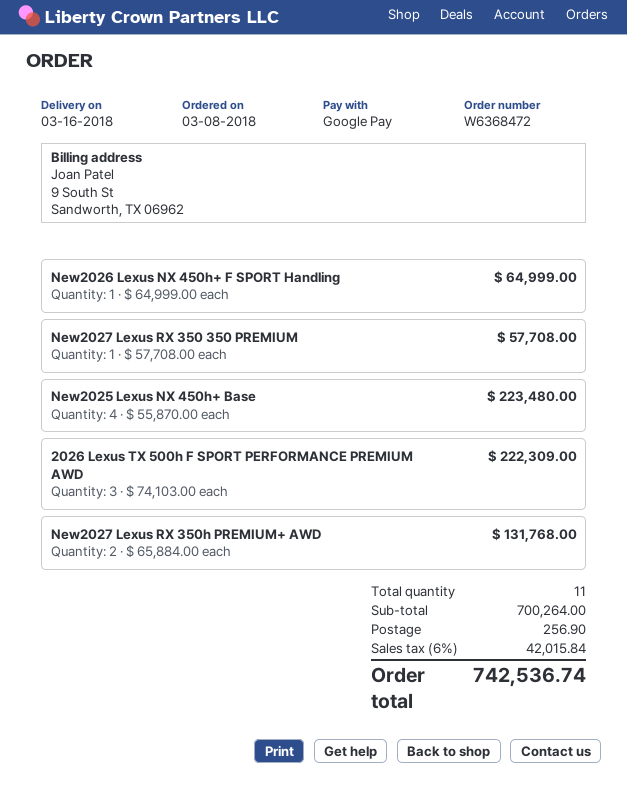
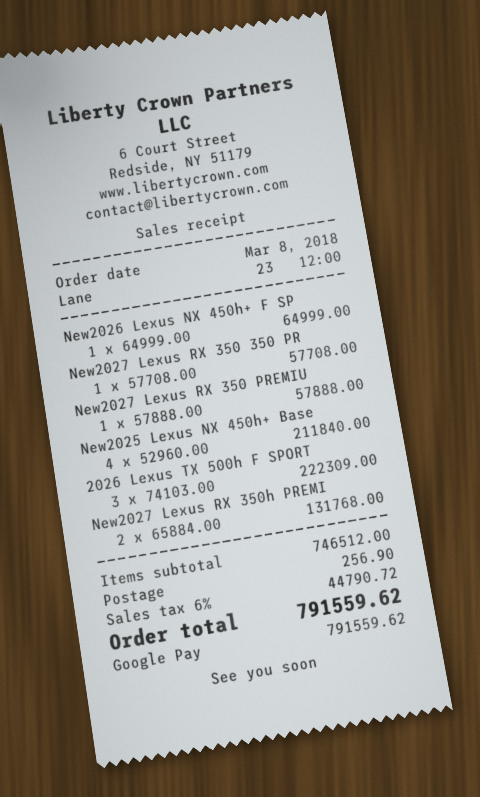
New2025 Lexus NX 450h+ Base: 4 x 55870.00 = 223480.00 -> 4 x 52960.00 = 211840.00
New2027 Lexus RX 350 PREMIU: none -> 1 x 57888.00 = 57888.00
subtotal: 700264.00 -> 746512.00
tax: 6% = 42015.84 -> 6% = 44790.72
total: 742536.74 -> 791559.62

